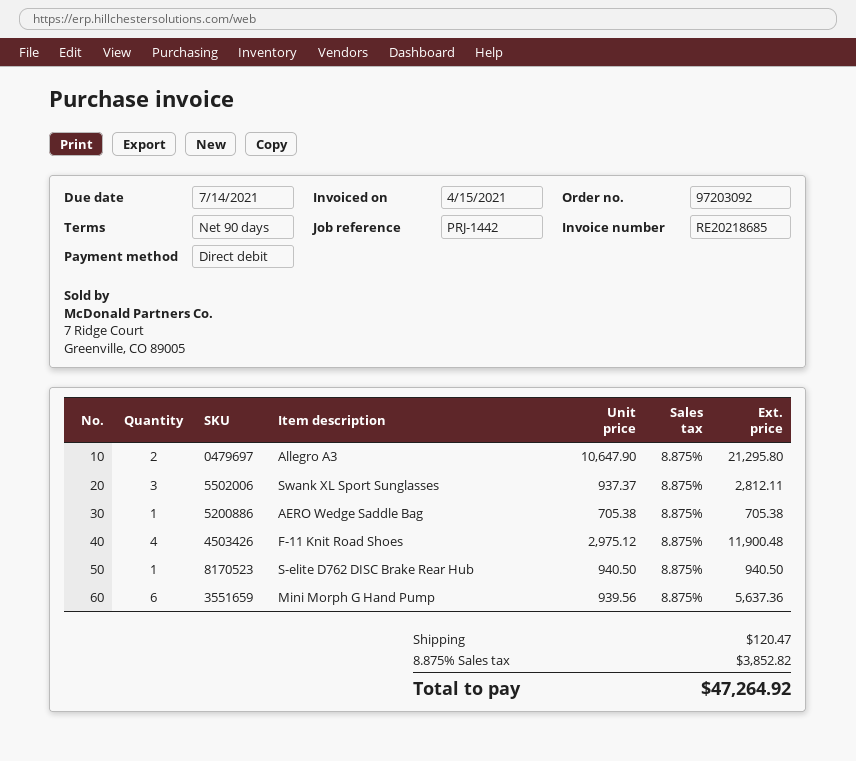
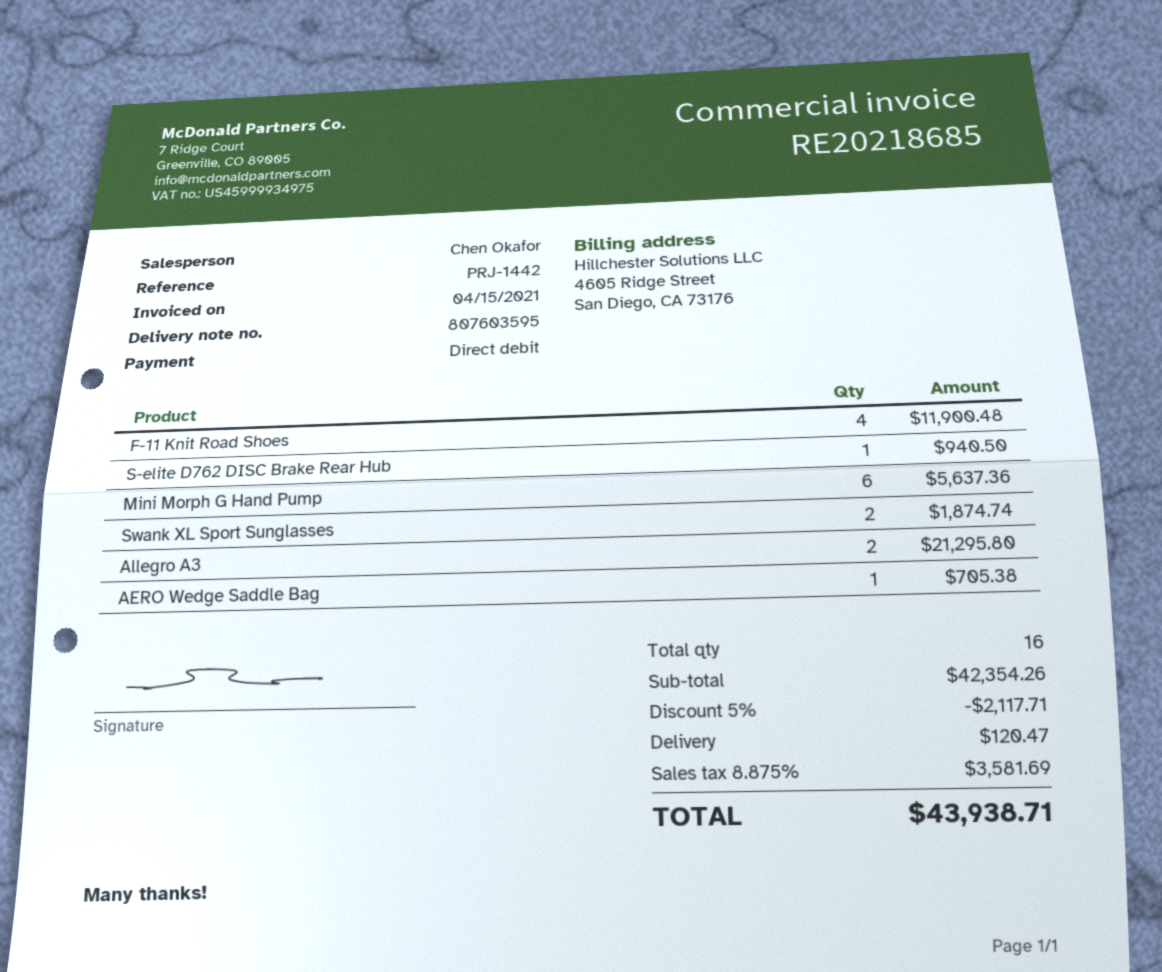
Swank XL Sport Sunglasses: 3 for 2812.11 -> 2 for 1874.74
discount: none -> 5% = 2117.71
tax: 8.875% = 3852.82 -> 8.875% = 3581.69
total: 47264.92 -> 43938.71

